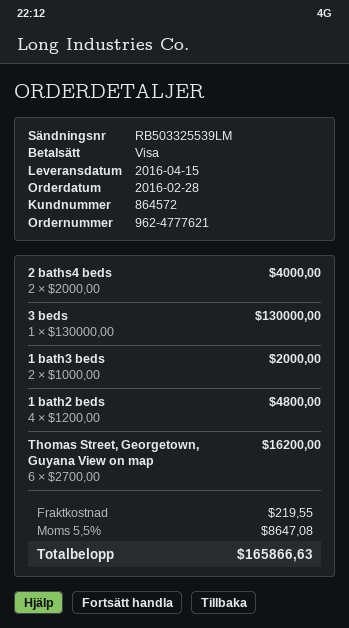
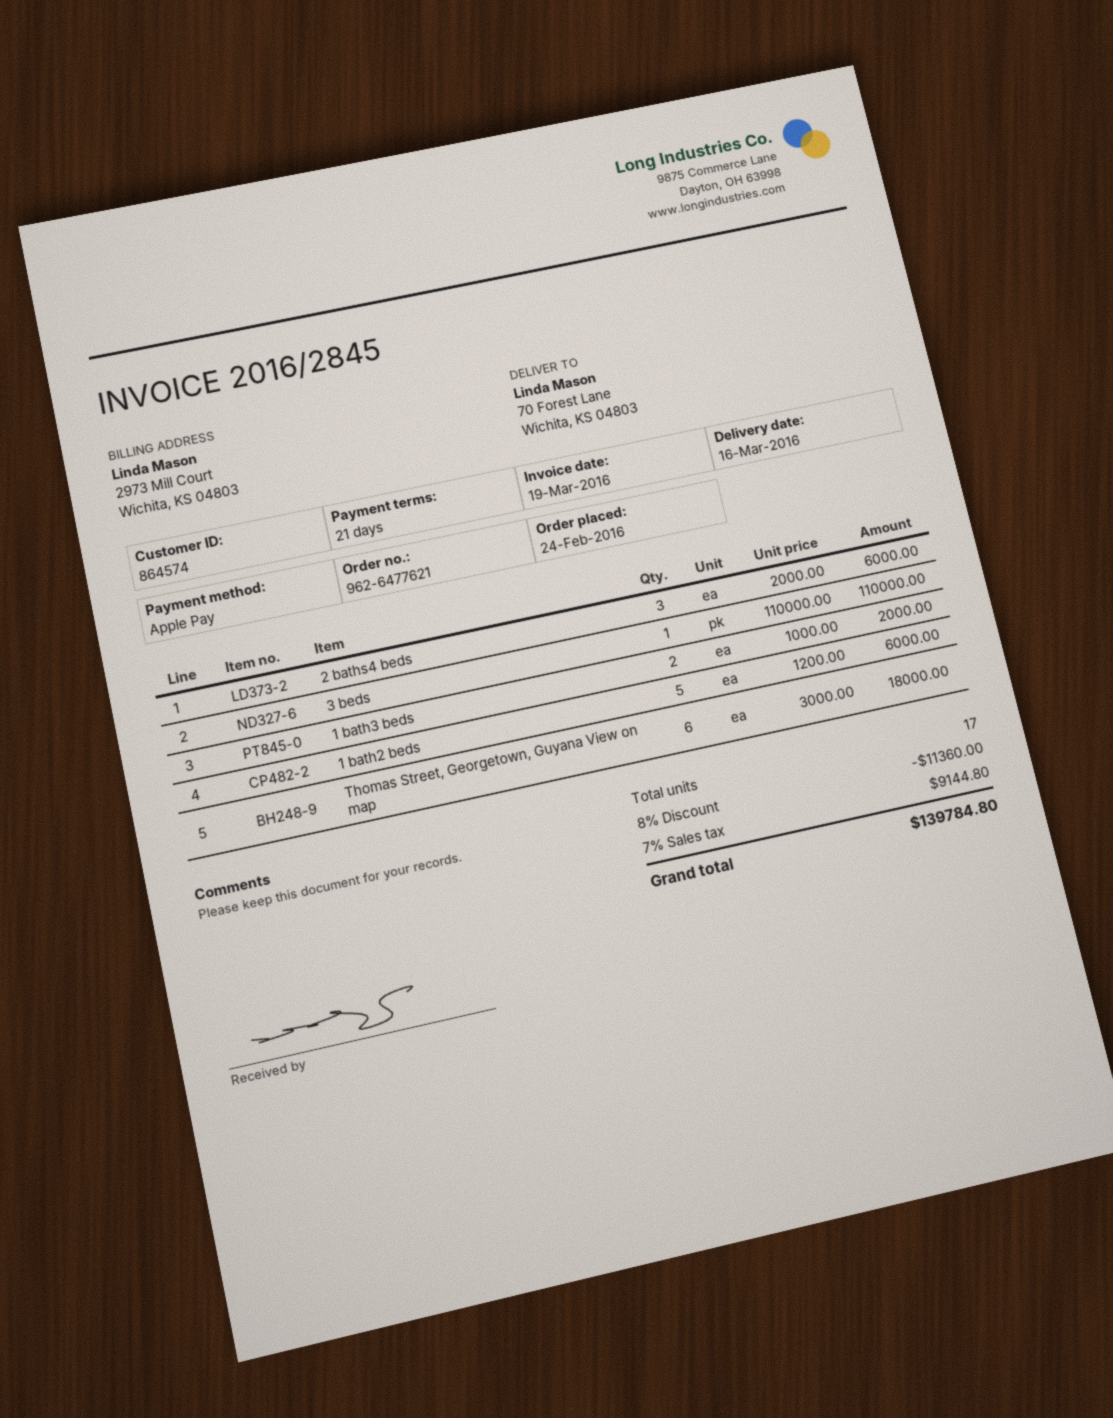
order number: 962-4777621 -> 962-6477621
order date: 2016-02-28 -> 2016-02-24
delivery date: 2016-04-15 -> 2016-03-16
customer number: 864572 -> 864574
payment method: Visa -> Apple Pay
2 baths4 beds: 2 x 2000.00 = 4000.00 -> 3 x 2000.00 = 6000.00
3 beds: 1 x 130000.00 = 130000.00 -> 1 x 110000.00 = 110000.00
1 bath2 beds: 4 x 1200.00 = 4800.00 -> 5 x 1200.00 = 6000.00
Thomas Street, Georgetown, Guyana View on map: 6 x 2700.00 = 16200.00 -> 6 x 3000.00 = 18000.00
discount: none -> 8% = 11360.00
shipping: 219.55 -> none
tax: 5.5% = 8647.08 -> 7% = 9144.80
total: 165866.63 -> 139784.80

